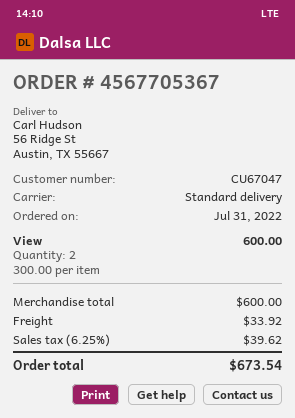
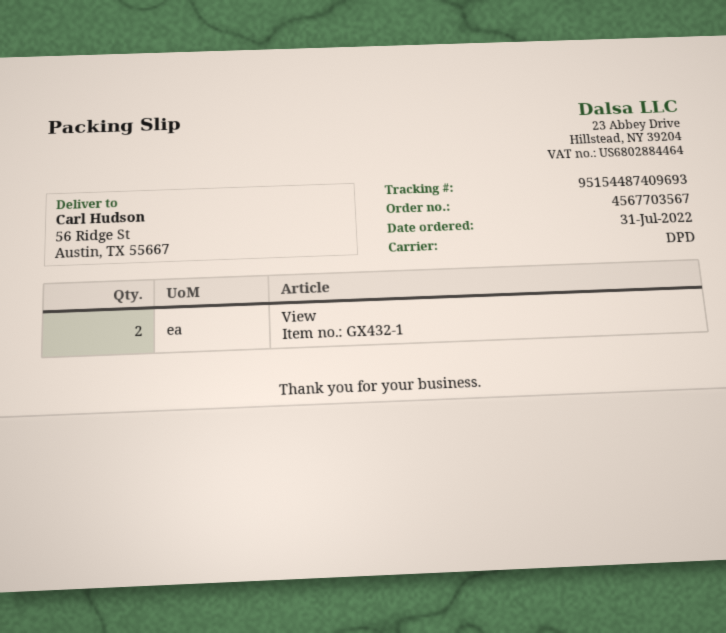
order number: 4567705367 -> 4567703567
shipping method: standard -> DPD

